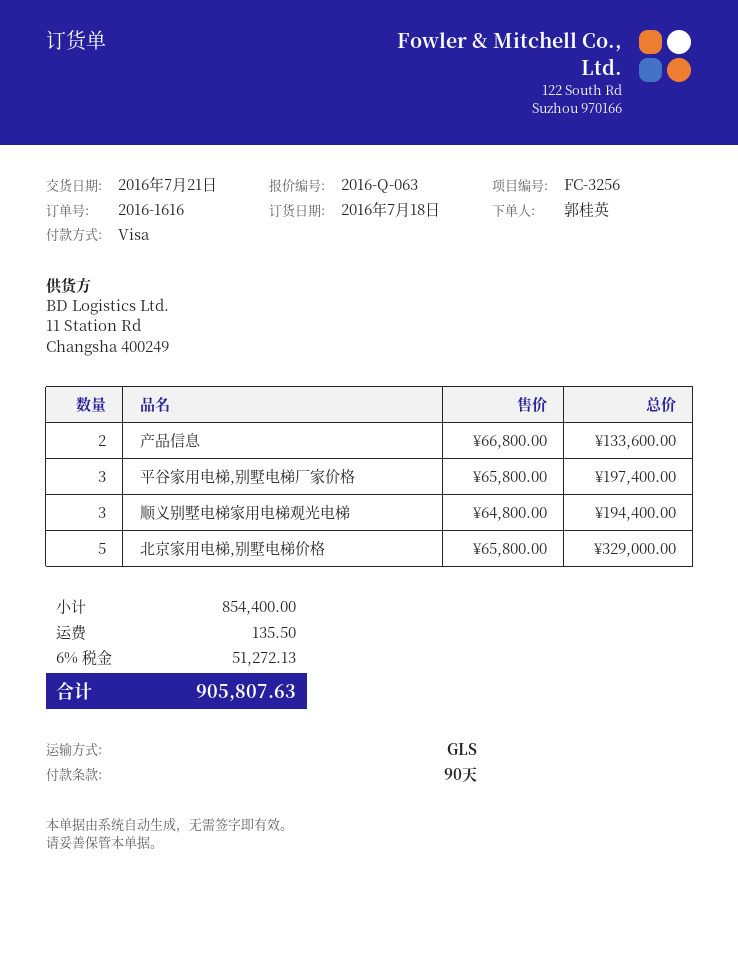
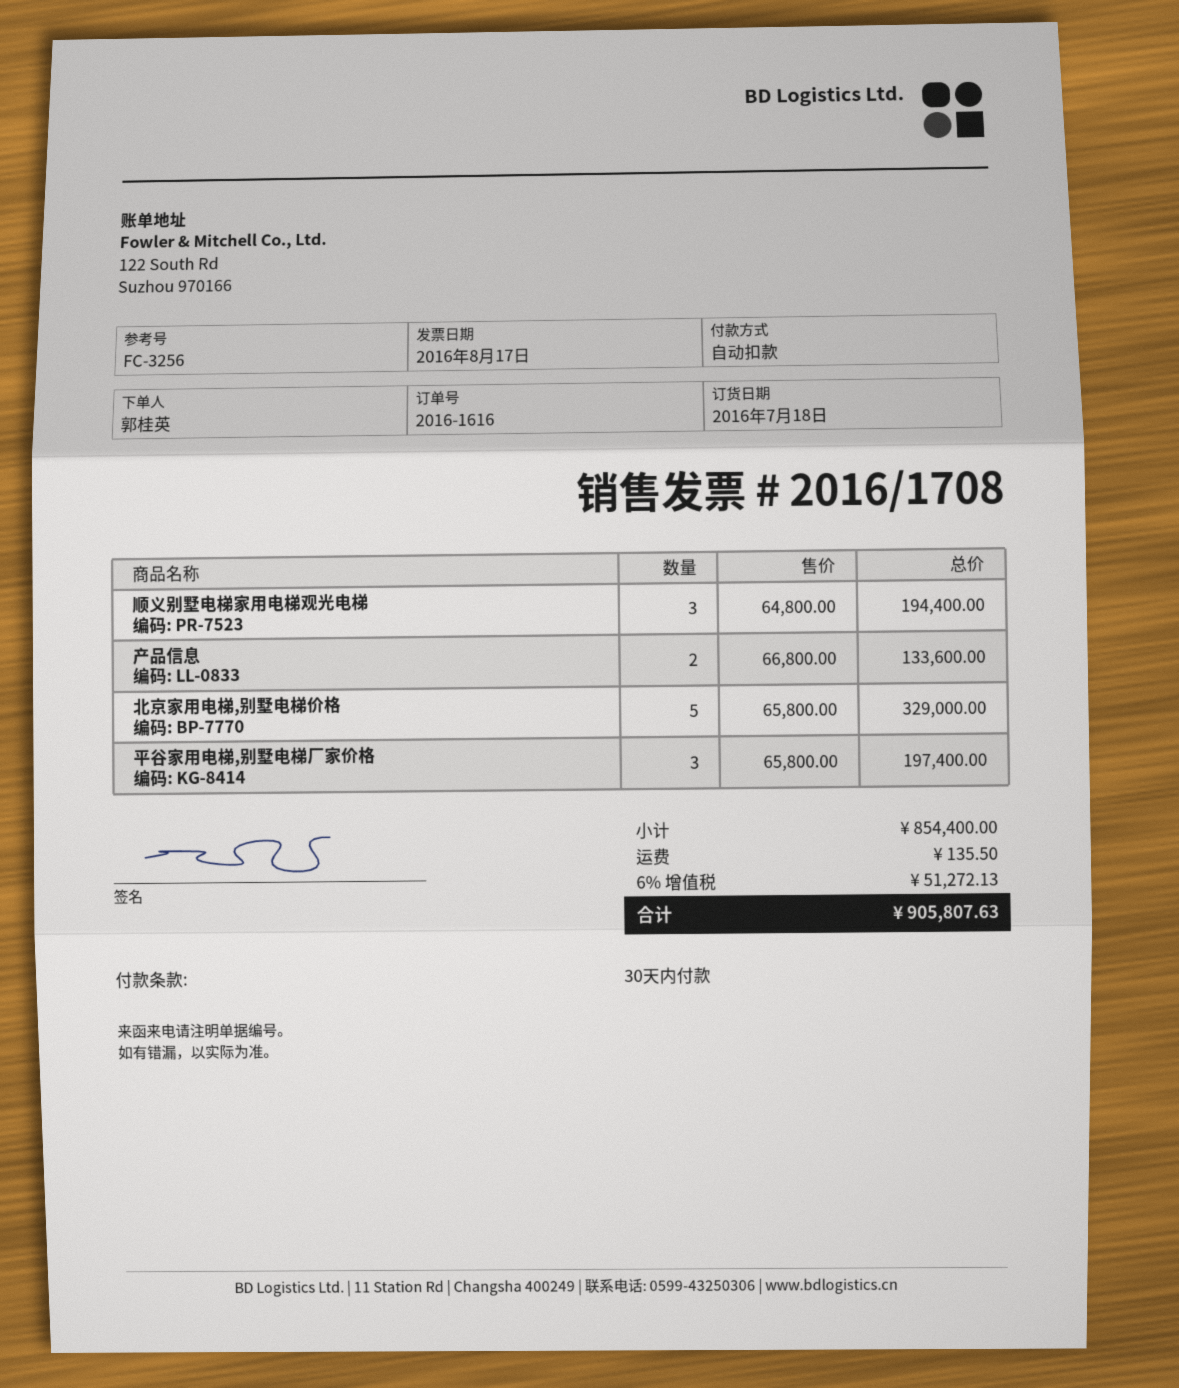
payment terms: 90 days -> 30 days
payment method: Visa -> direct debit

